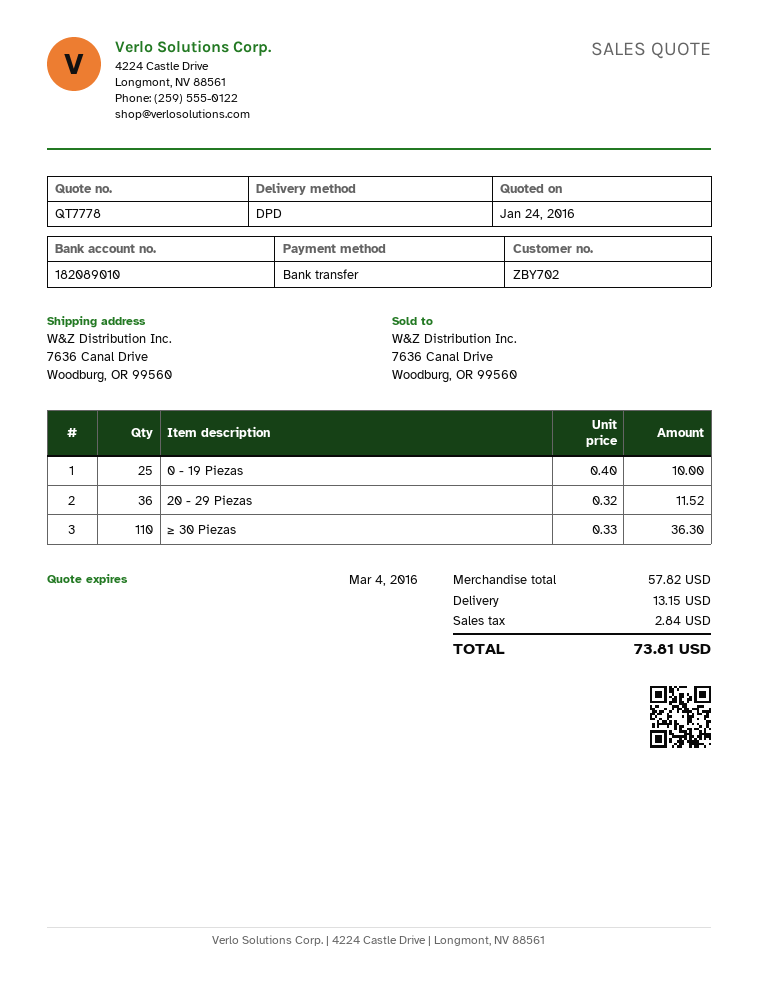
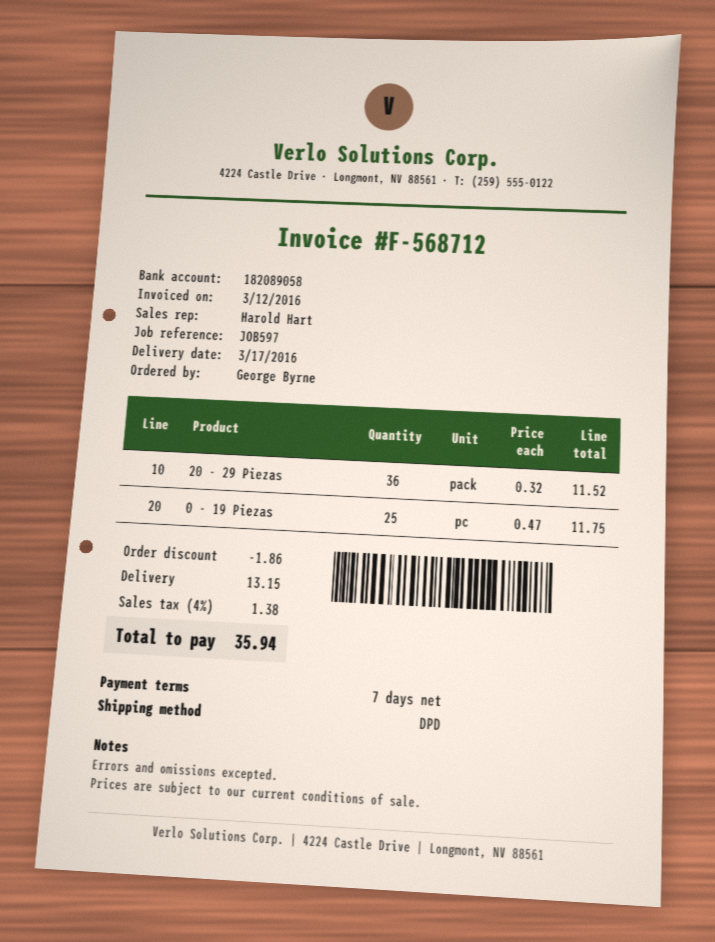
bank account: 182089010 -> 182089058
0 - 19 Piezas: 25 x 0.40 = 10.00 -> 25 x 0.47 = 11.75
≥ 30 Piezas: 110 x 0.33 = 36.30 -> none
discount: none -> 1.86
tax: 2.84 -> 1.38
total: 73.81 -> 35.94

